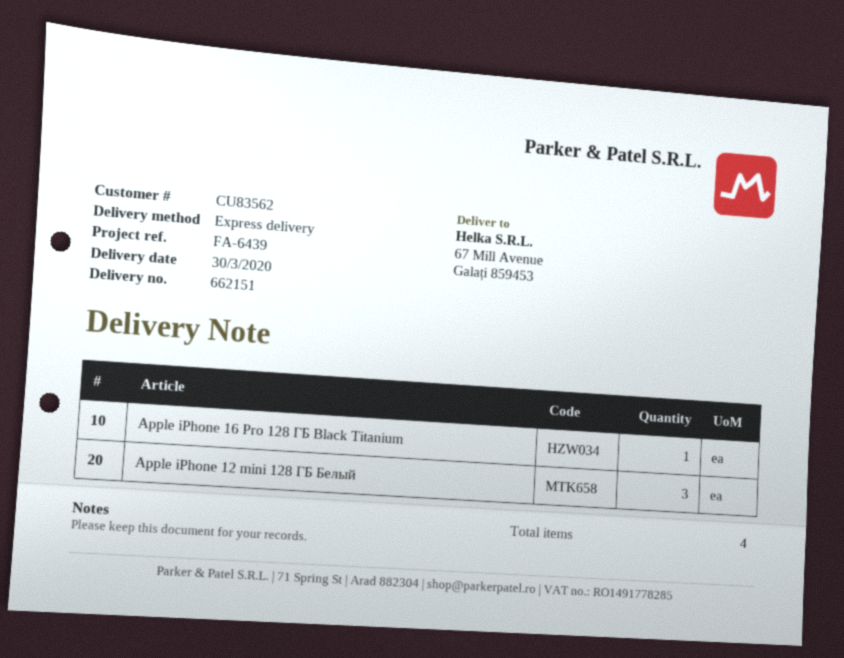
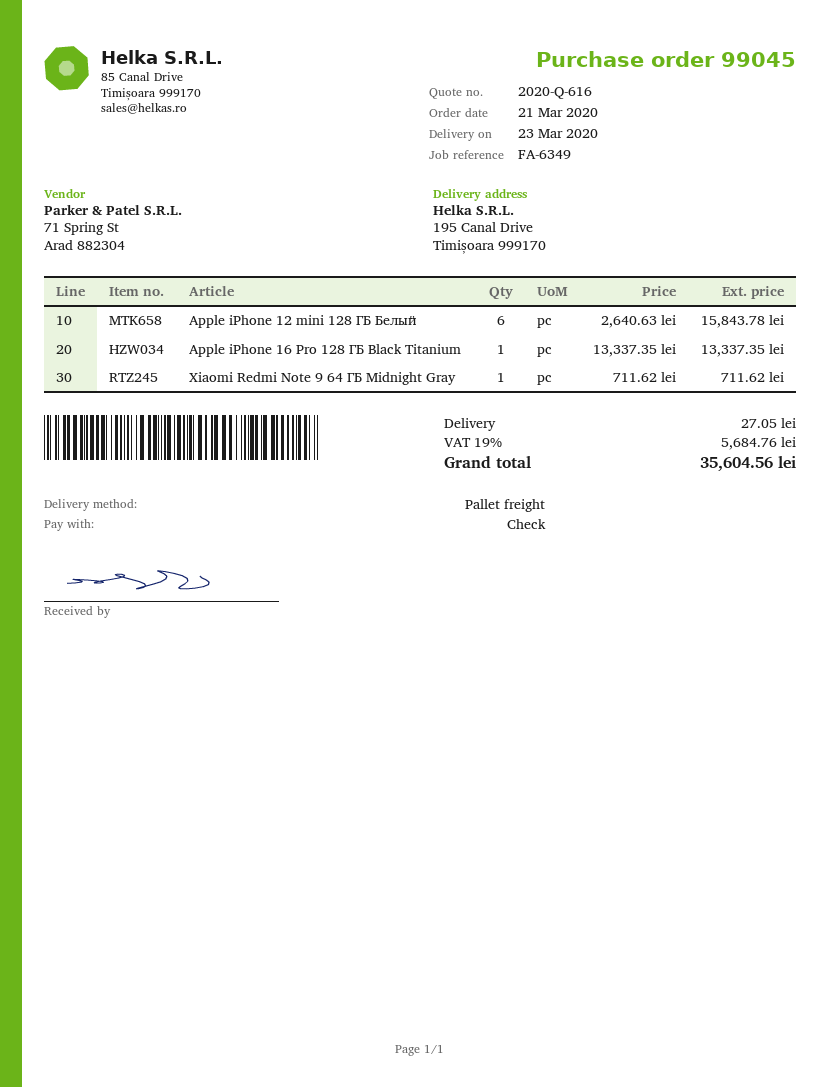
delivery date: 2020-03-30 -> 2020-03-23
reference: FA-6439 -> FA-6349
shipping method: express -> pallet freight
ship to: 67 Mill Avenue, Galați 859453 -> 195 Canal Drive, Timișoara 999170
Apple iPhone 12 mini 128 ГБ Белый: 3 -> 6
Xiaomi Redmi Note 9 64 ГБ Midnight Gray: none -> 1

